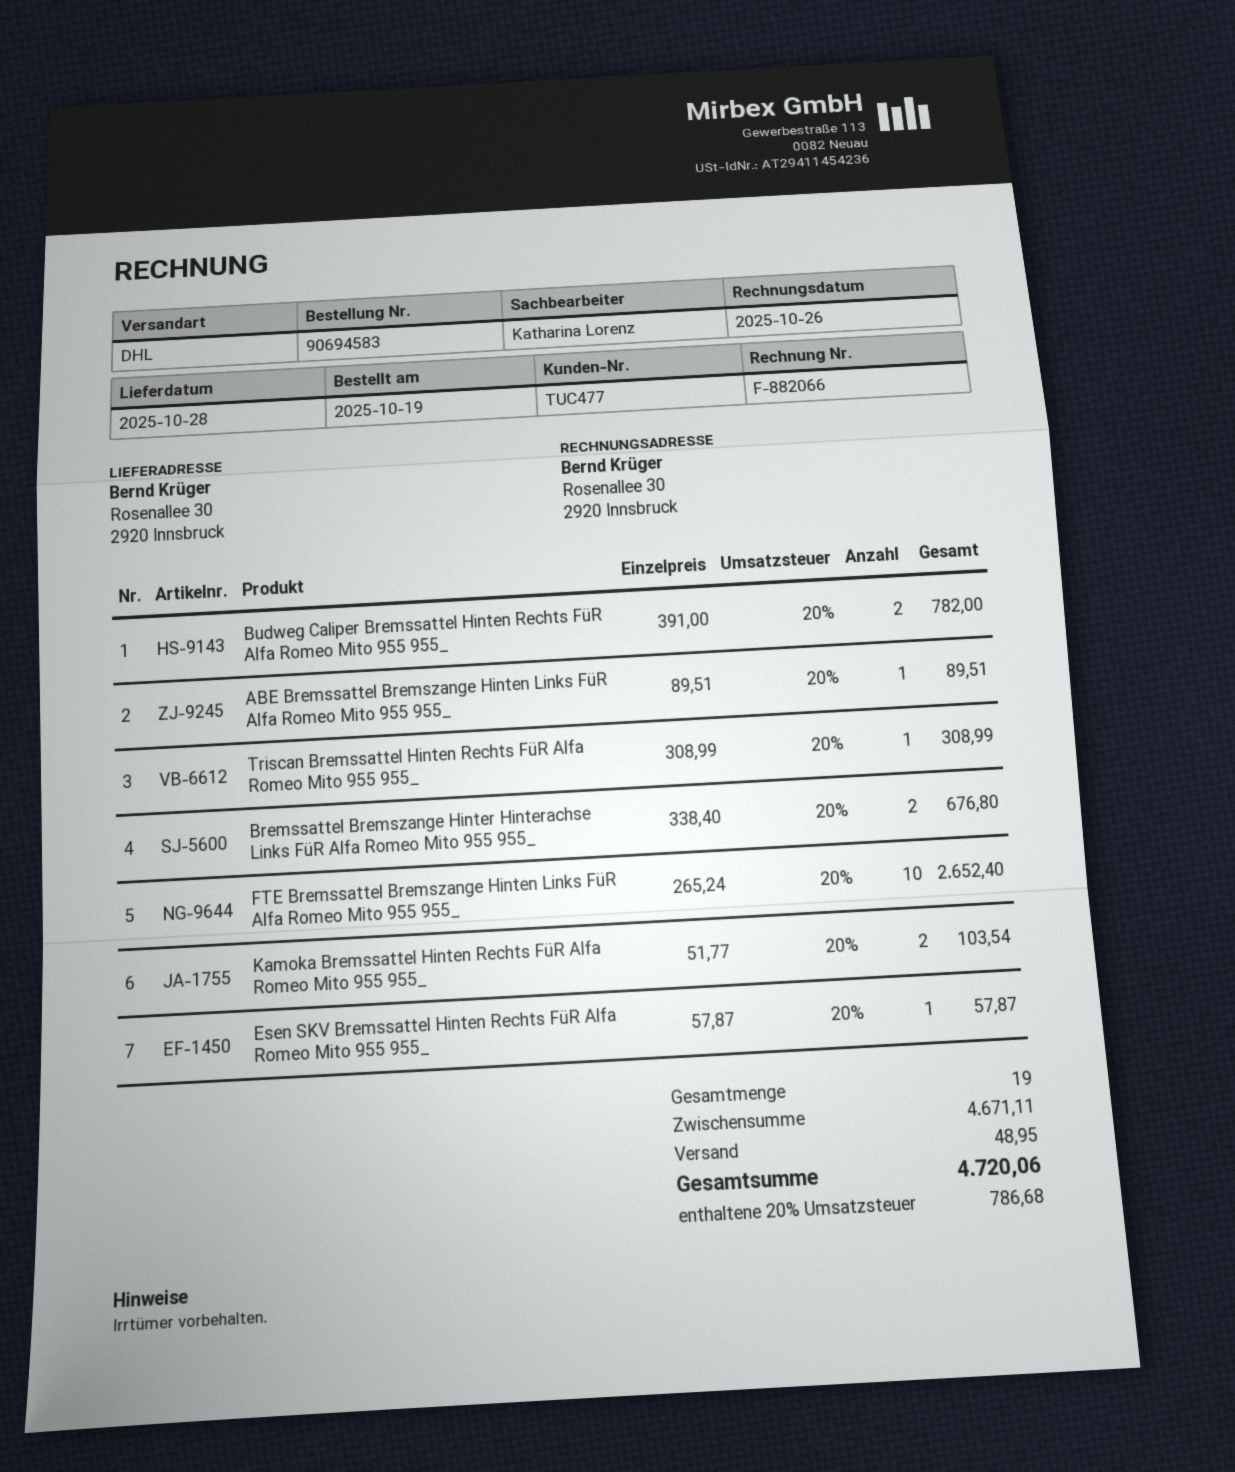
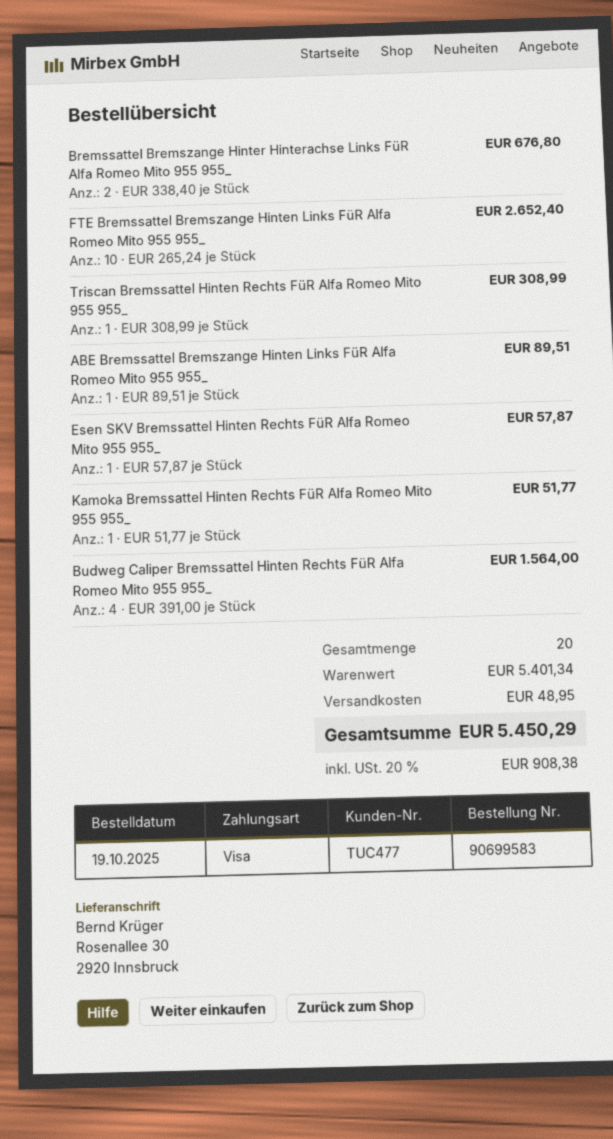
order number: 90694583 -> 90699583
Budweg Caliper Bremssattel Hinten Rechts FüR Alfa Romeo Mito 955 955_: 2 x 391.00 = 782.00 -> 4 x 391.00 = 1564.00
Kamoka Bremssattel Hinten Rechts FüR Alfa Romeo Mito 955 955_: 2 x 51.77 = 103.54 -> 1 x 51.77 = 51.77
total quantity: 19 -> 20
subtotal: 4671.11 -> 5401.34
tax: 20% = 786.68 -> 20% = 908.38
total: 4720.06 -> 5450.29

